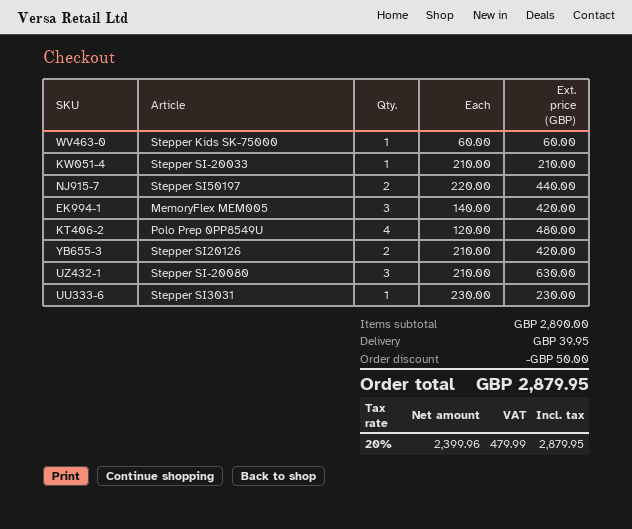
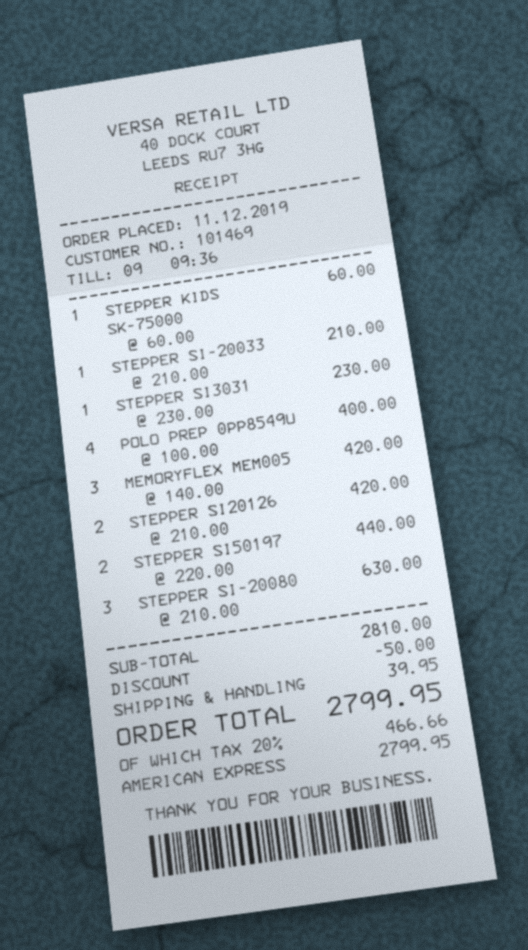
Polo Prep 0PP8549U: 4 x 120.00 = 480.00 -> 4 x 100.00 = 400.00
subtotal: 2890.00 -> 2810.00
tax: 20% = 479.99 -> 20% = 466.66
total: 2879.95 -> 2799.95

